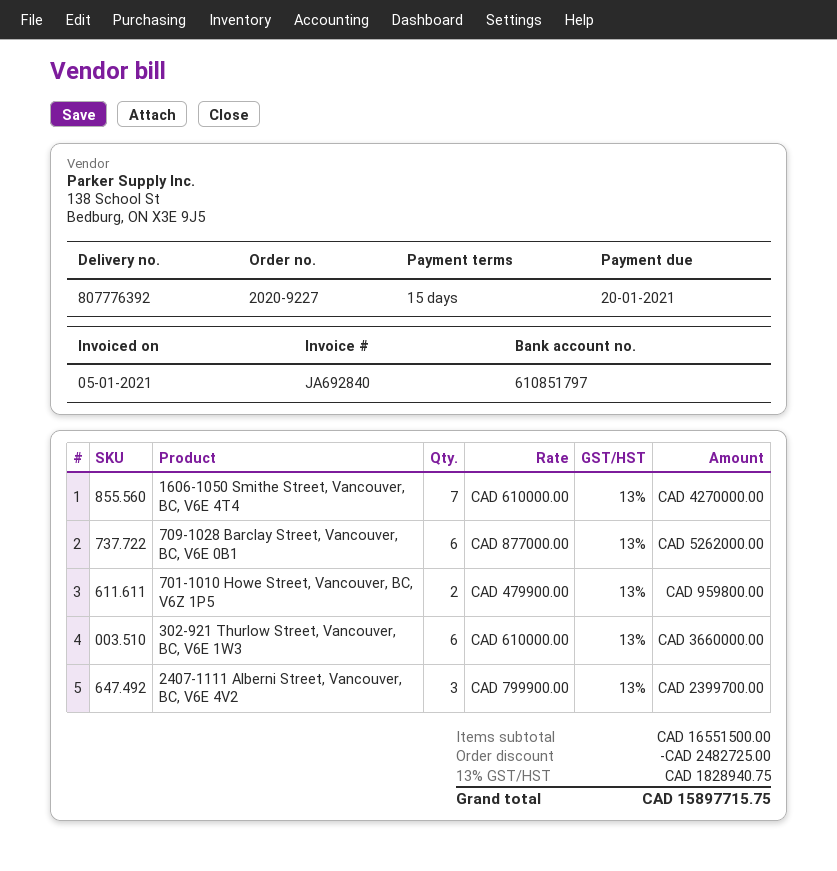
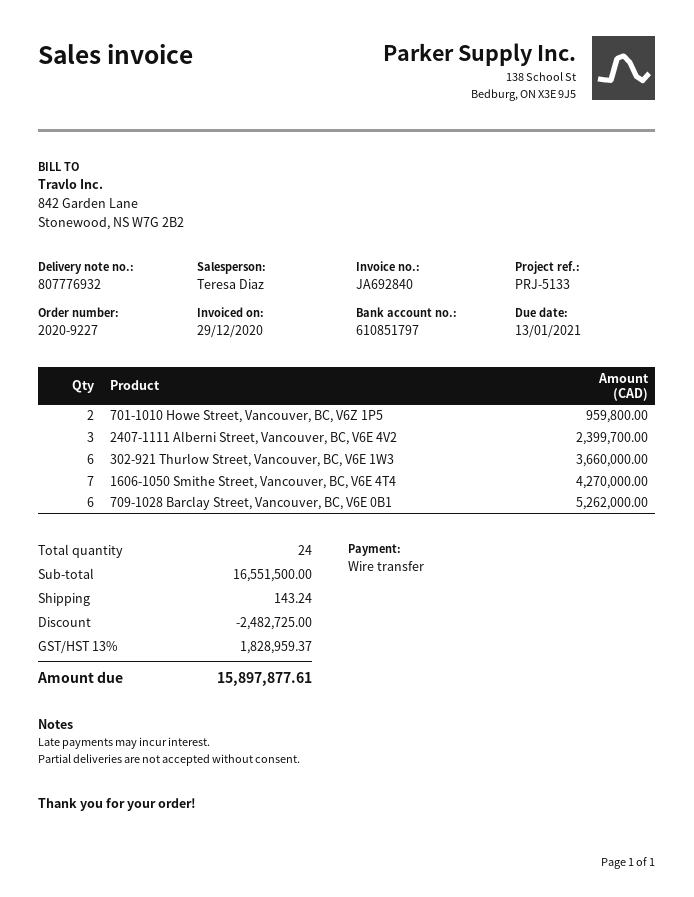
delivery note number: 807776392 -> 807776932
invoice date: 2021-01-05 -> 2020-12-29
due date: 2021-01-20 -> 2021-01-13
shipping: none -> 143.24
tax: 13% = 1828940.75 -> 13% = 1828959.37
total: 15897715.75 -> 15897877.61

